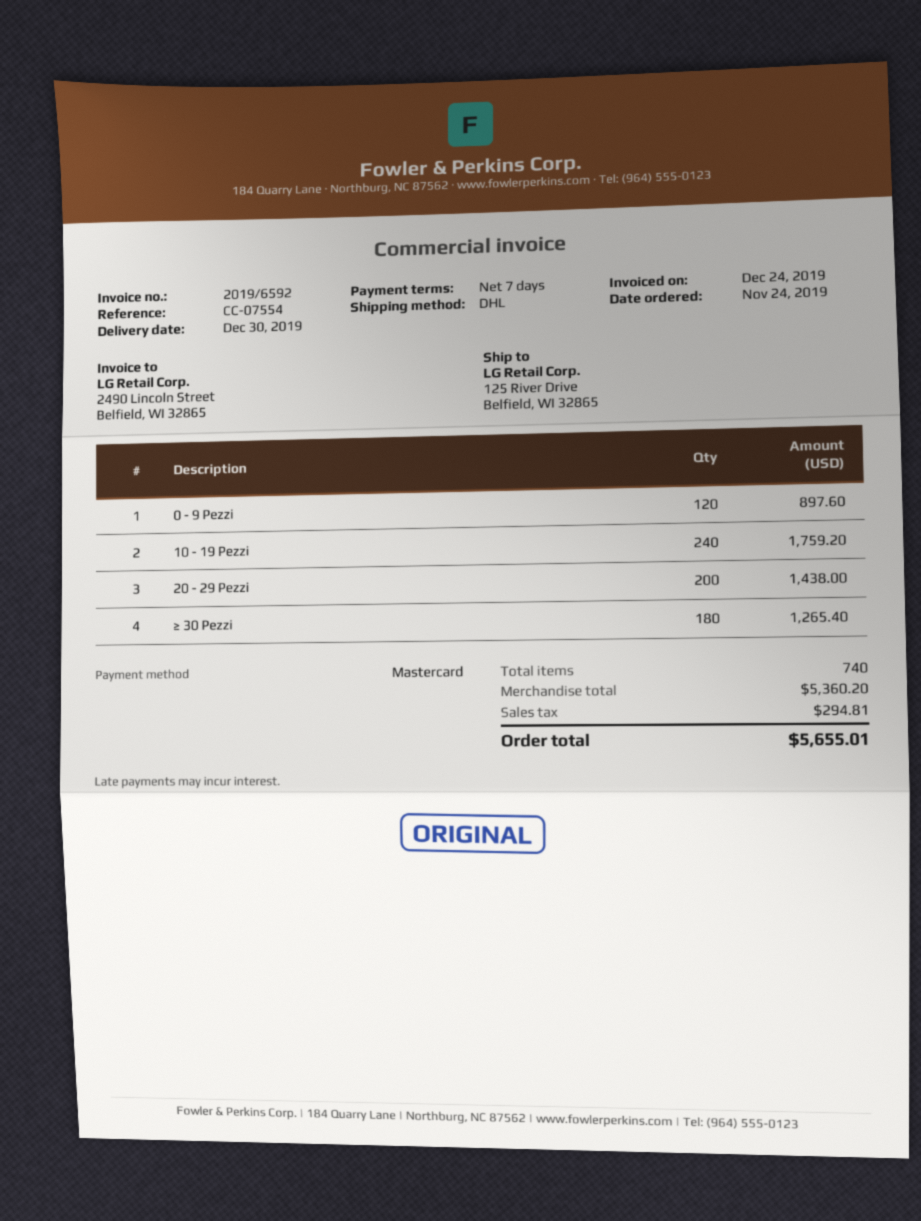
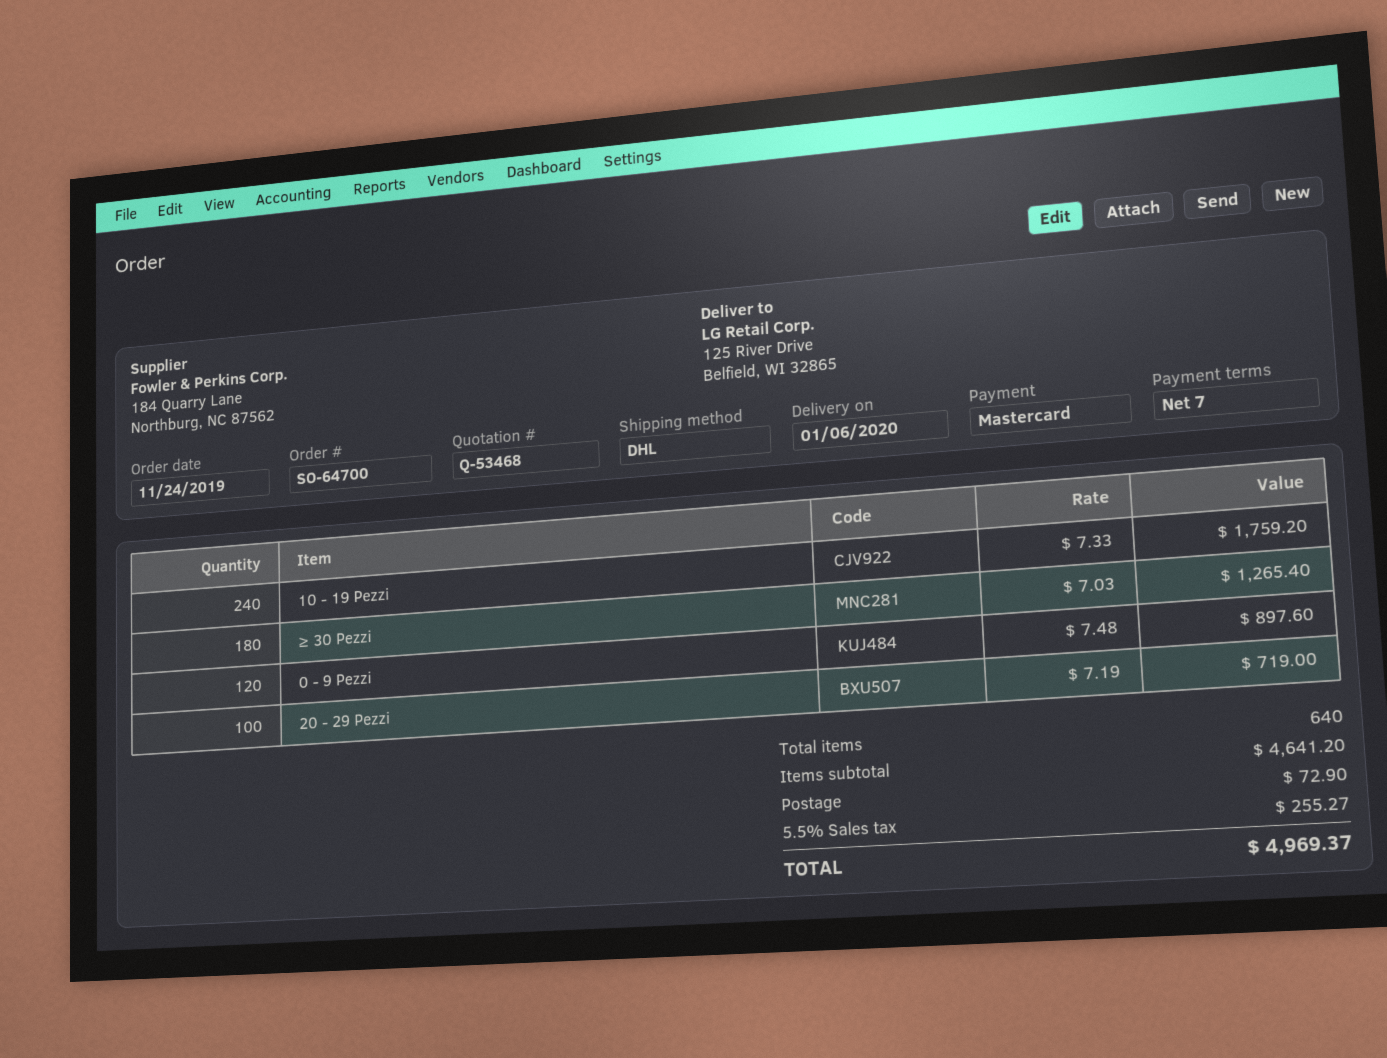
delivery date: 2019-12-30 -> 2020-01-06
20 - 29 Pezzi: 200 for 1438.00 -> 100 for 719.00
total quantity: 740 -> 640
subtotal: 5360.20 -> 4641.20
shipping: none -> 72.90
tax: 294.81 -> 255.27
total: 5655.01 -> 4969.37

